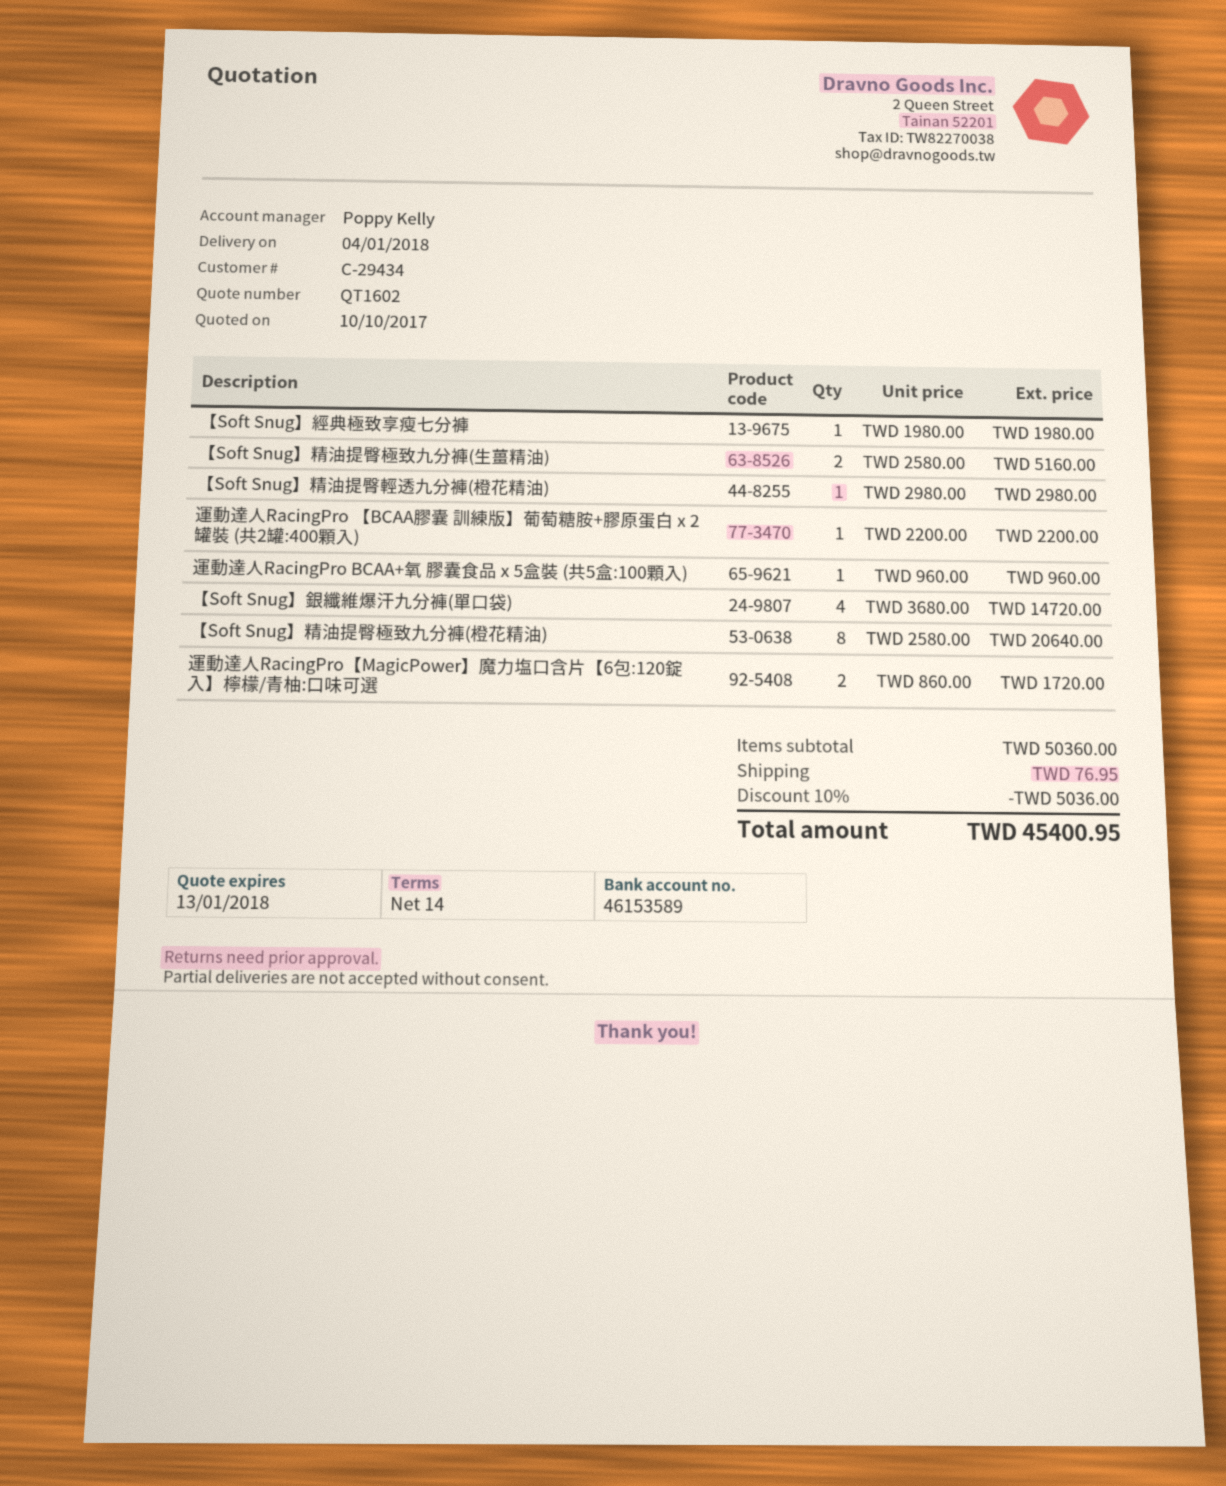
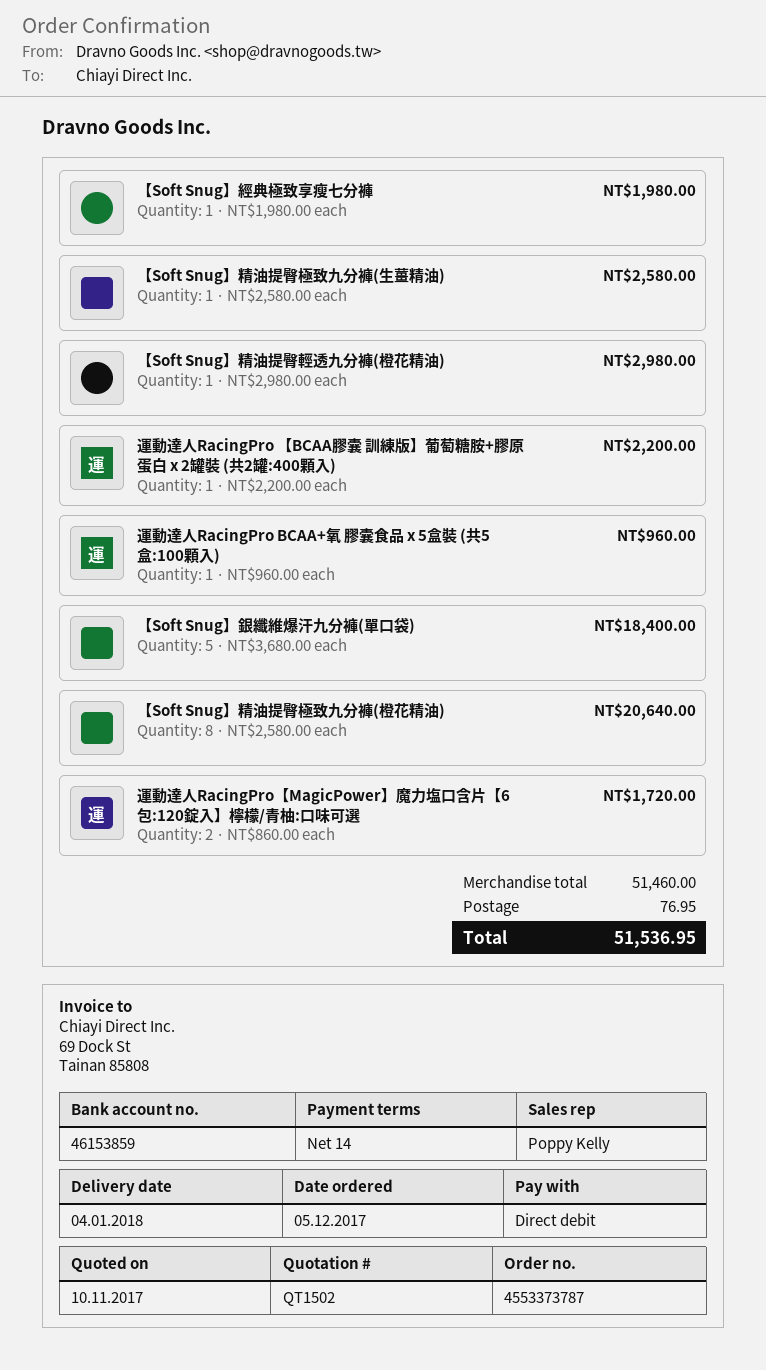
quote number: QT1602 -> QT1502
quote date: 2017-10-10 -> 2017-11-10
bank account: 46153589 -> 46153859
【Soft Snug】精油提臀極致九分褲(生薑精油): 2 x 2580.00 = 5160.00 -> 1 x 2580.00 = 2580.00
【Soft Snug】銀纖維爆汗九分褲(單口袋): 4 x 3680.00 = 14720.00 -> 5 x 3680.00 = 18400.00
subtotal: 50360.00 -> 51460.00
discount: 10% = 5036.00 -> none
total: 45400.95 -> 51536.95

